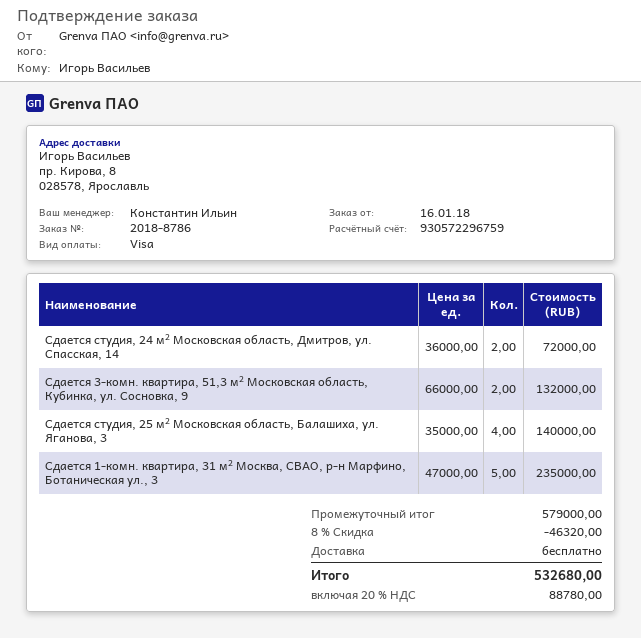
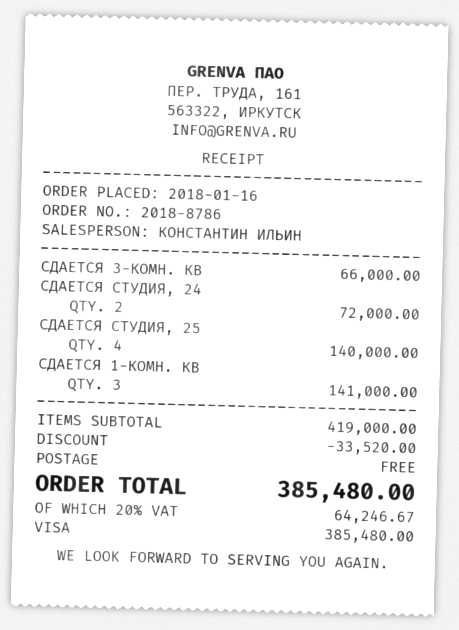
Сдается 3-комн. квартира, 51,3 м² Московская область, Кубинка, ул. Сосновка, 9: 2 for 132000.00 -> 1 for 66000.00
Сдается 1-комн. квартира, 31 м² Москва, СВАО, р-н Марфино, Ботаническая ул., 3: 5 for 235000.00 -> 3 for 141000.00
subtotal: 579000.00 -> 419000.00
discount: 46320.00 -> 33520.00
tax: 20% = 88780.00 -> 20% = 64246.67
total: 532680.00 -> 385480.00

